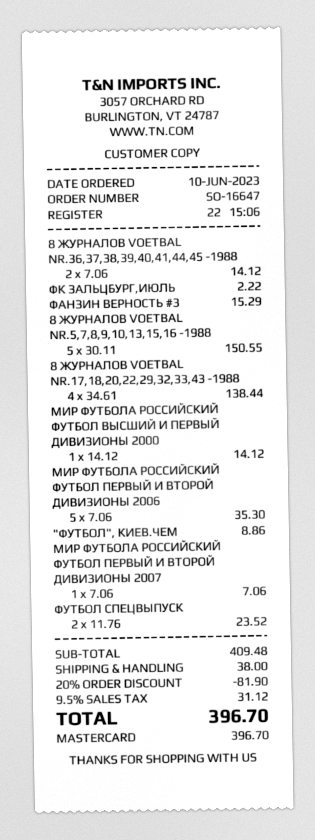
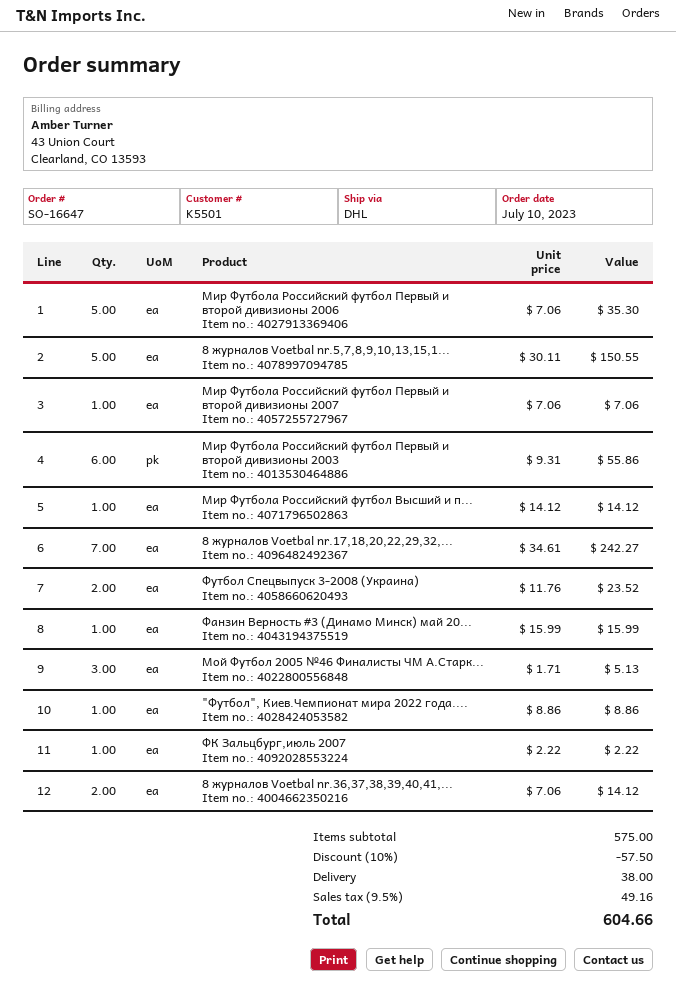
order date: 2023-06-10 -> 2023-07-10
ФАНЗИН ВЕРНОСТЬ #3: 1 x 15.29 = 15.29 -> 1 x 15.99 = 15.99
8 ЖУРНАЛОВ VOETBAL NR.17,18,20,22,29,32,33,43 -1988: 4 x 34.61 = 138.44 -> 7 x 34.61 = 242.27
Мир Футбола Российский футбол Первый и второй дивизионы 2003: none -> 6 x 9.31 = 55.86
Мой Футбол 2005 №46 Финалисты ЧМ А.Старк...: none -> 3 x 1.71 = 5.13
subtotal: 409.48 -> 575.00
discount: 20% = 81.90 -> 10% = 57.50
tax: 9.5% = 31.12 -> 9.5% = 49.16
total: 396.70 -> 604.66

